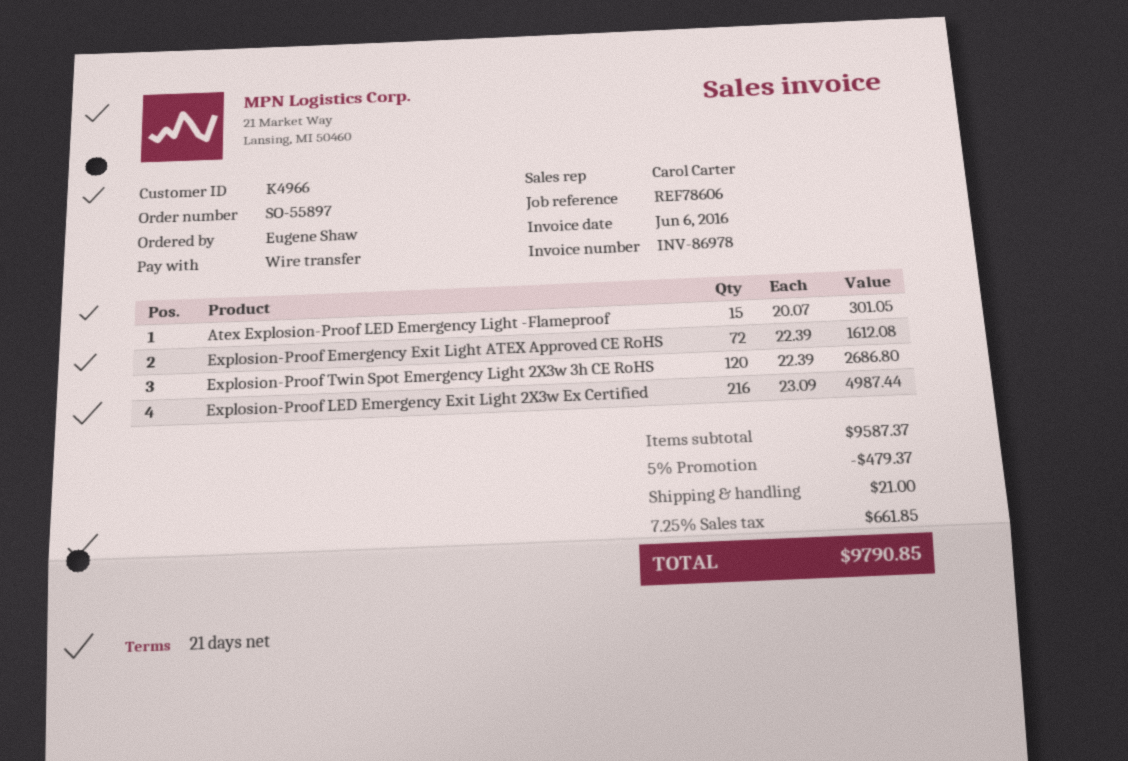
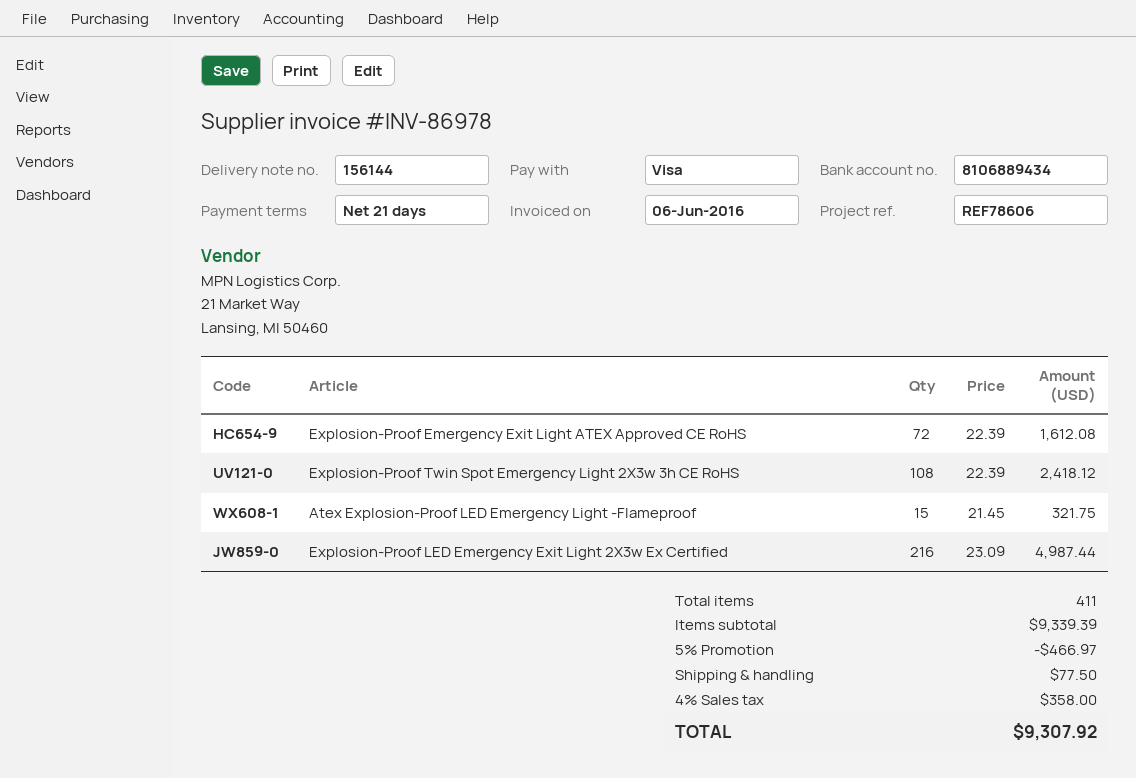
payment method: bank transfer -> Visa
Atex Explosion-Proof LED Emergency Light -Flameproof: 15 x 20.07 = 301.05 -> 15 x 21.45 = 321.75
Explosion-Proof Twin Spot Emergency Light 2X3w 3h CE RoHS: 120 x 22.39 = 2686.80 -> 108 x 22.39 = 2418.12
subtotal: 9587.37 -> 9339.39
discount: 5% = 479.37 -> 5% = 466.97
shipping: 21.00 -> 77.50
tax: 7.25% = 661.85 -> 4% = 358.00
total: 9790.85 -> 9307.92

